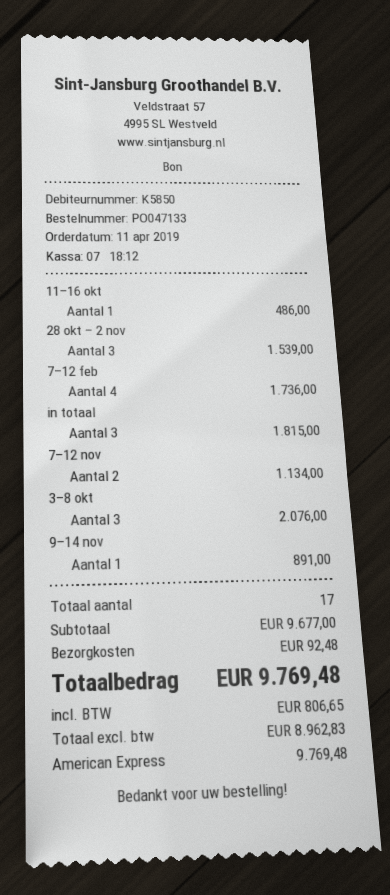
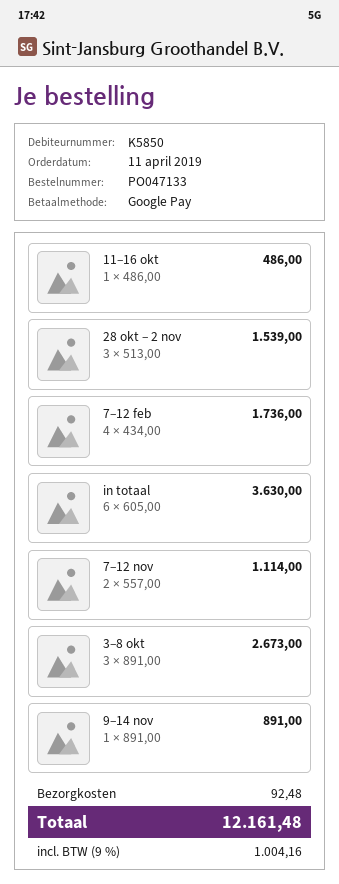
payment method: American Express -> Google Pay
in totaal: 3 for 1815.00 -> 6 for 3630.00
7–12 nov: 2 for 1134.00 -> 2 for 1114.00
3–8 okt: 3 for 2076.00 -> 3 for 2673.00
tax: 806.65 -> 1004.16
total: 9769.48 -> 12161.48

